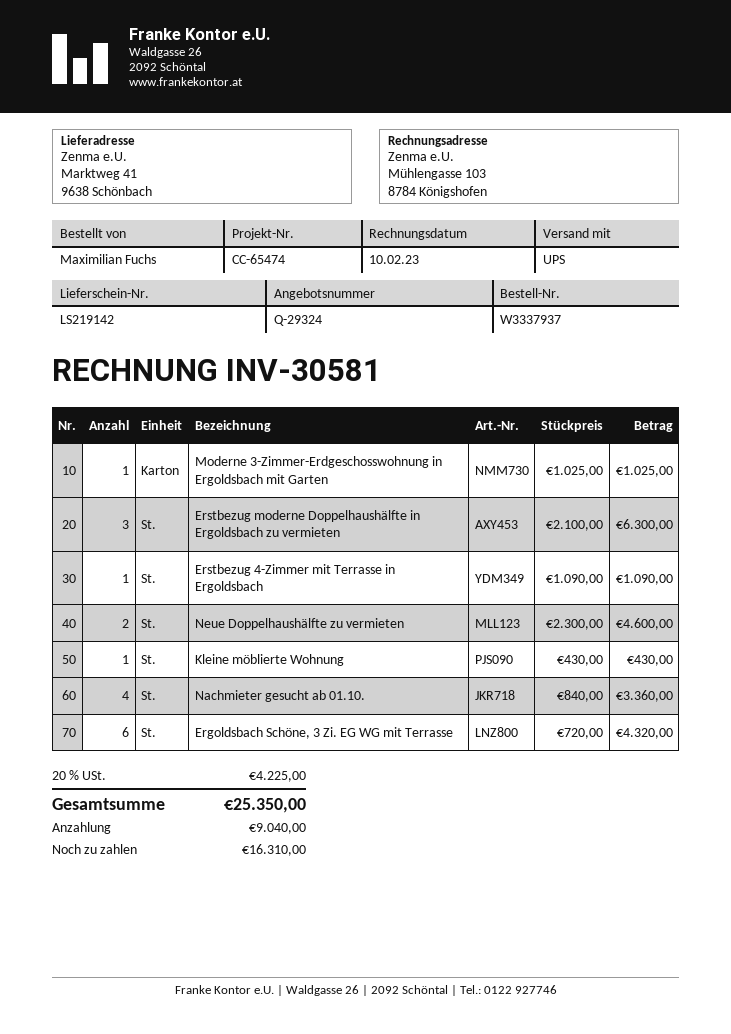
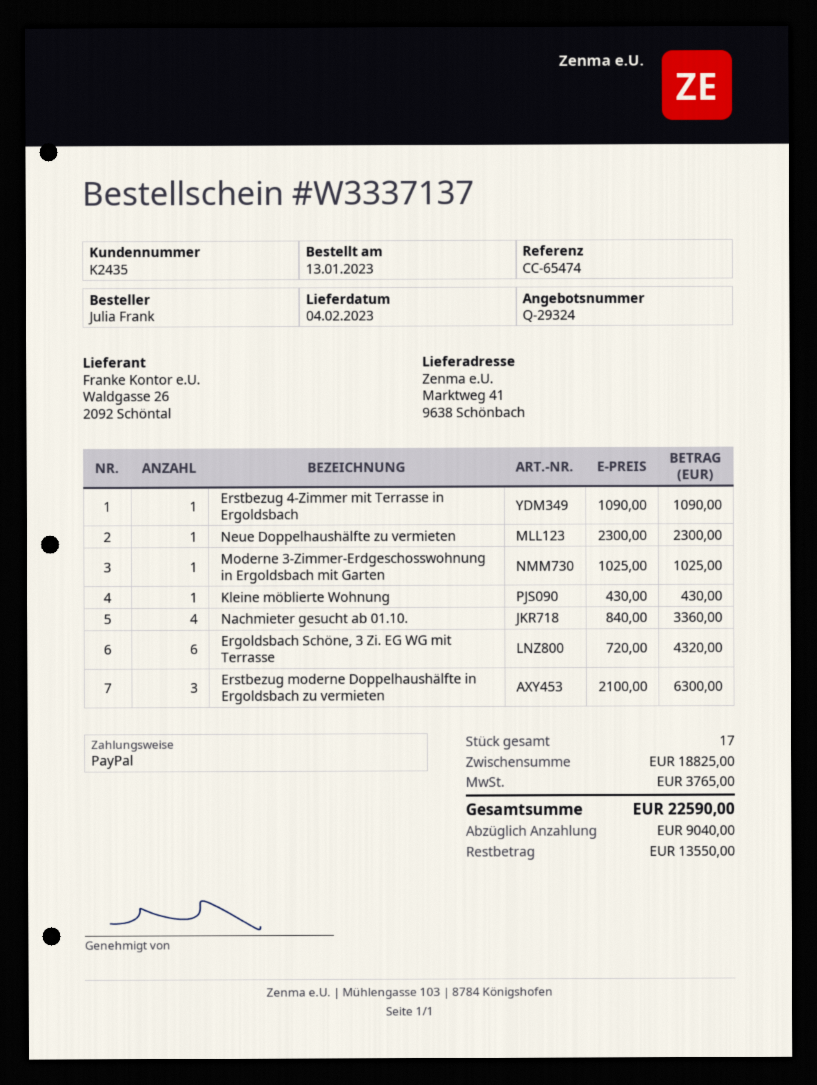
order number: W3337937 -> W3337137
ordered by: Maximilian Fuchs -> Julia Frank
Neue Doppelhaushälfte zu vermieten: 2 x 2300.00 = 4600.00 -> 1 x 2300.00 = 2300.00
tax: 4225.00 -> 3765.00
total: 25350.00 -> 22590.00
balance: 16310.00 -> 13550.00

